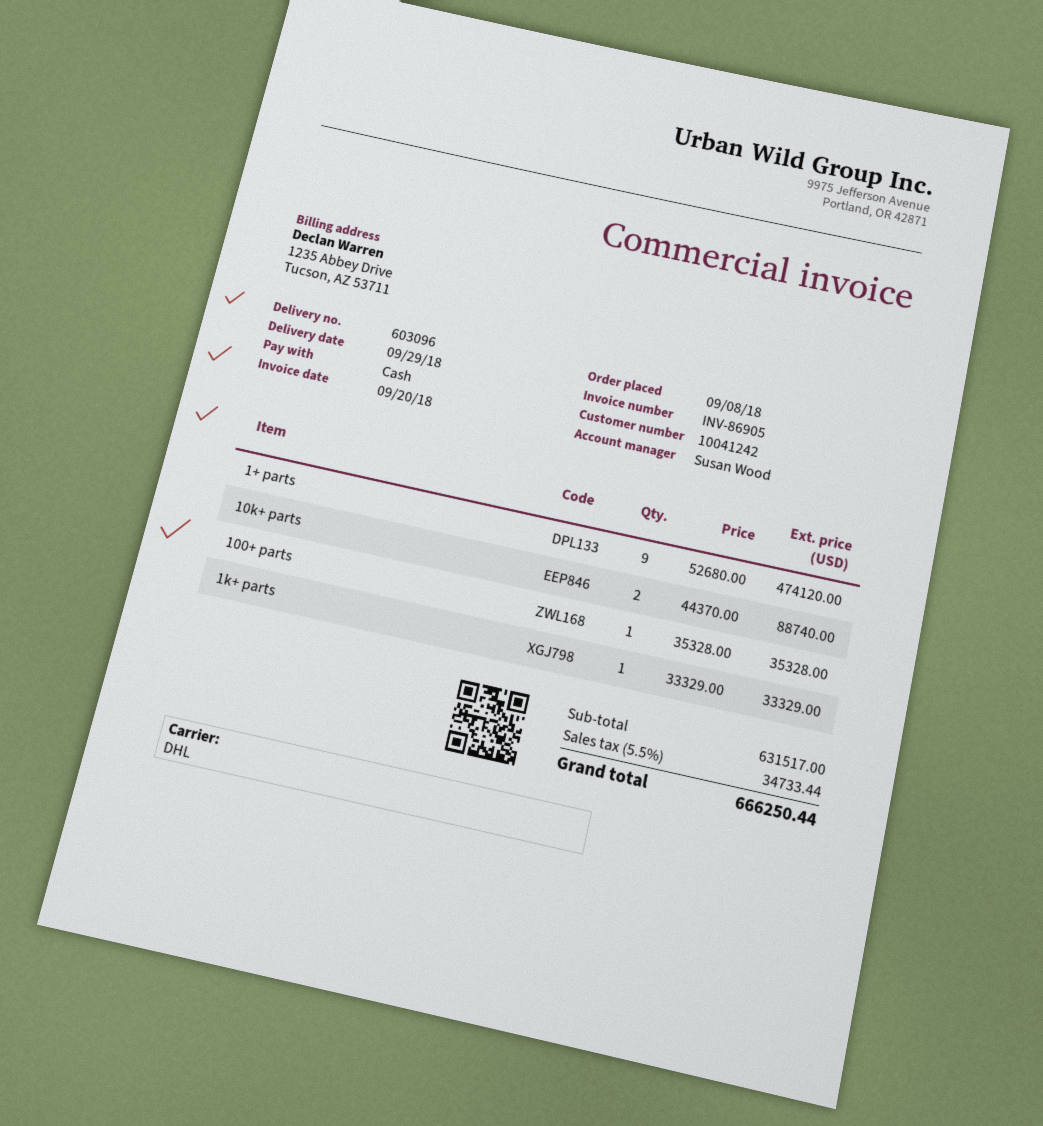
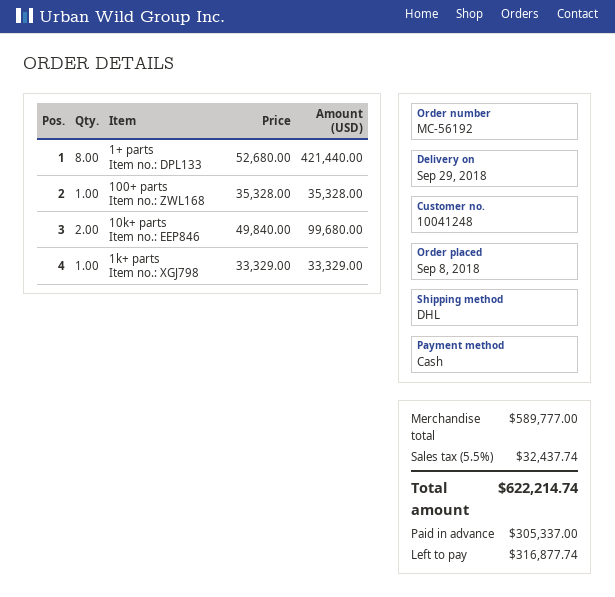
customer number: 10041242 -> 10041248
1+ parts: 9 x 52680.00 = 474120.00 -> 8 x 52680.00 = 421440.00
10k+ parts: 2 x 44370.00 = 88740.00 -> 2 x 49840.00 = 99680.00
subtotal: 631517.00 -> 589777.00
tax: 5.5% = 34733.44 -> 5.5% = 32437.74
total: 666250.44 -> 622214.74

